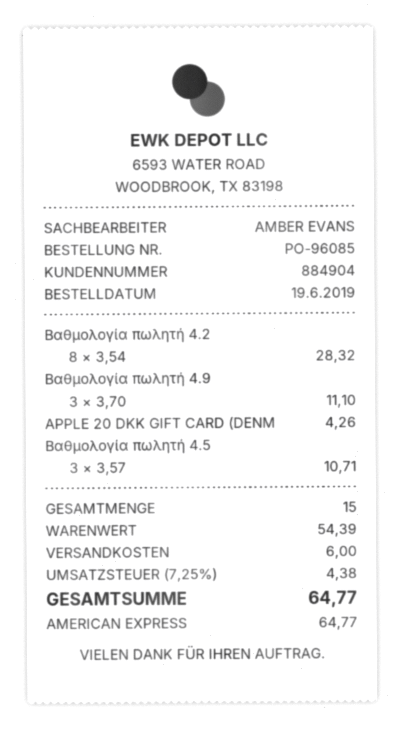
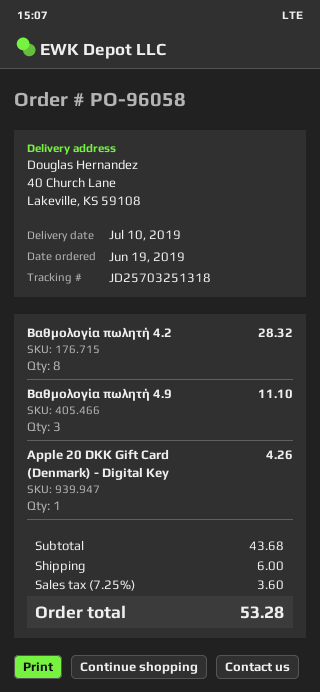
order number: PO-96085 -> PO-96058
Βαθμολογία πωλητή 4.5: 3 for 10.71 -> none
subtotal: 54.39 -> 43.68
tax: 7.25% = 4.38 -> 7.25% = 3.60
total: 64.77 -> 53.28

